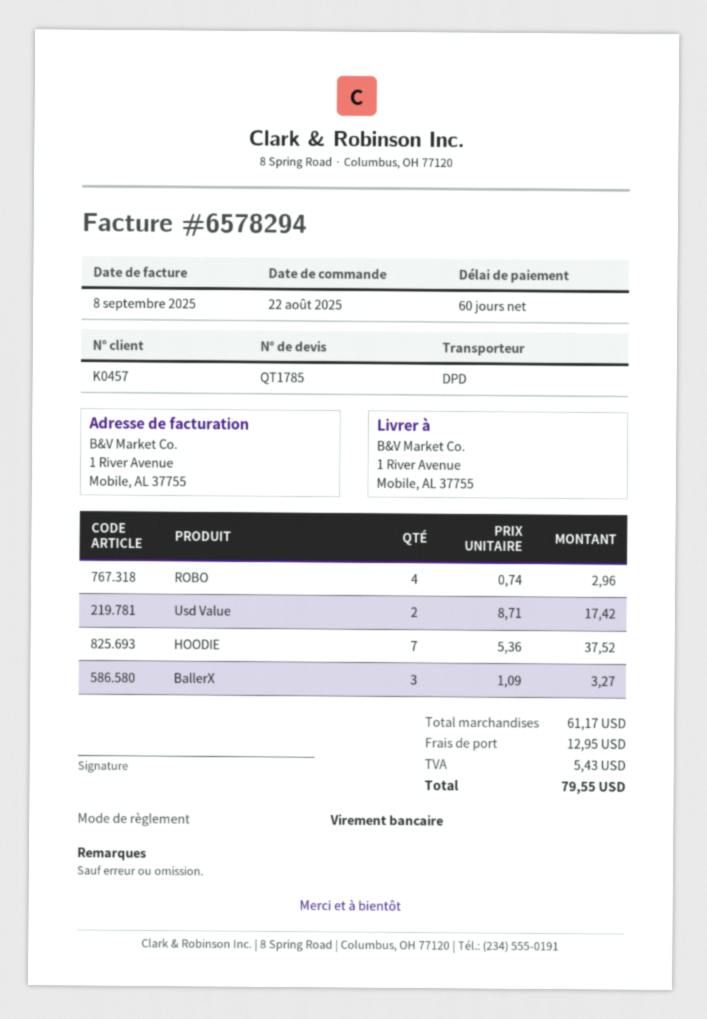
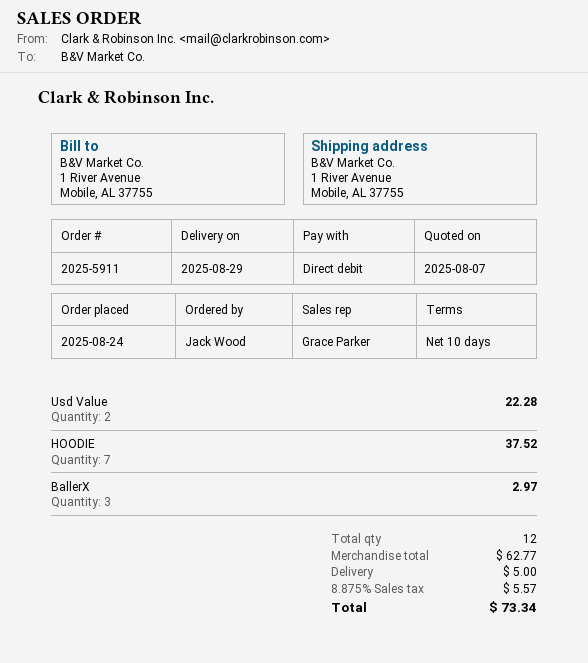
order date: 2025-08-22 -> 2025-08-24
payment terms: 60 days -> 10 days
payment method: bank transfer -> direct debit
ROBO: 4 for 2.96 -> none
Usd Value: 2 for 17.42 -> 2 for 22.28
BallerX: 3 for 3.27 -> 3 for 2.97
subtotal: 61.17 -> 62.77
shipping: 12.95 -> 5.00
tax: 5.43 -> 5.57
total: 79.55 -> 73.34

